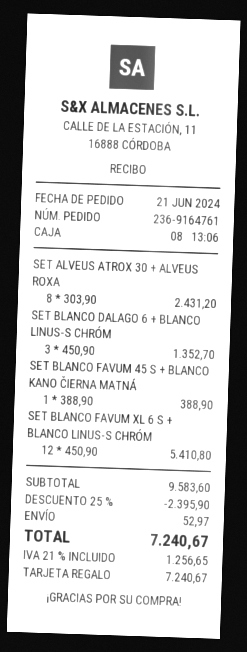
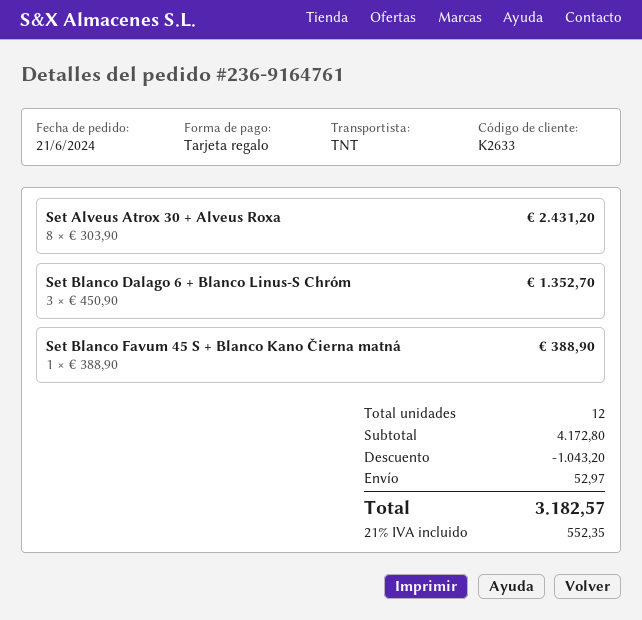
SET BLANCO FAVUM XL 6 S + BLANCO LINUS-S CHRÓM: 12 x 450.90 = 5410.80 -> none
subtotal: 9583.60 -> 4172.80
discount: 2395.90 -> 1043.20
tax: 21% = 1256.65 -> 21% = 552.35
total: 7240.67 -> 3182.57

